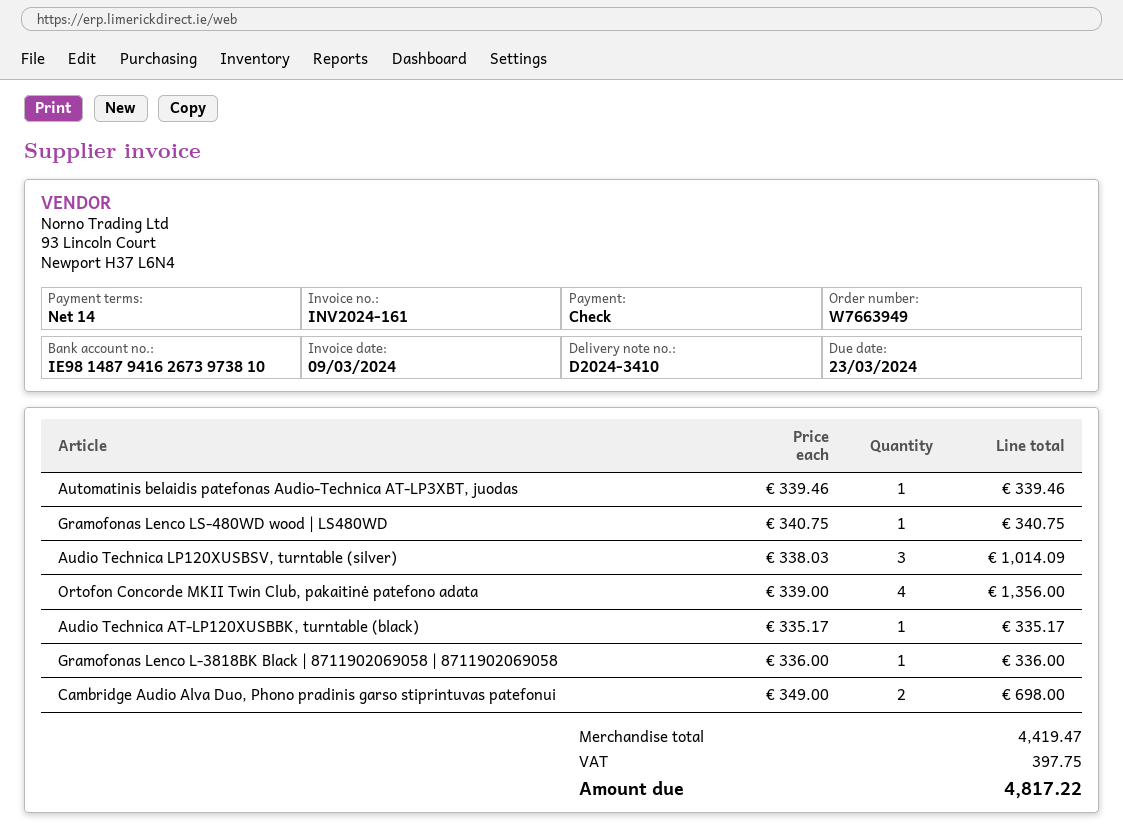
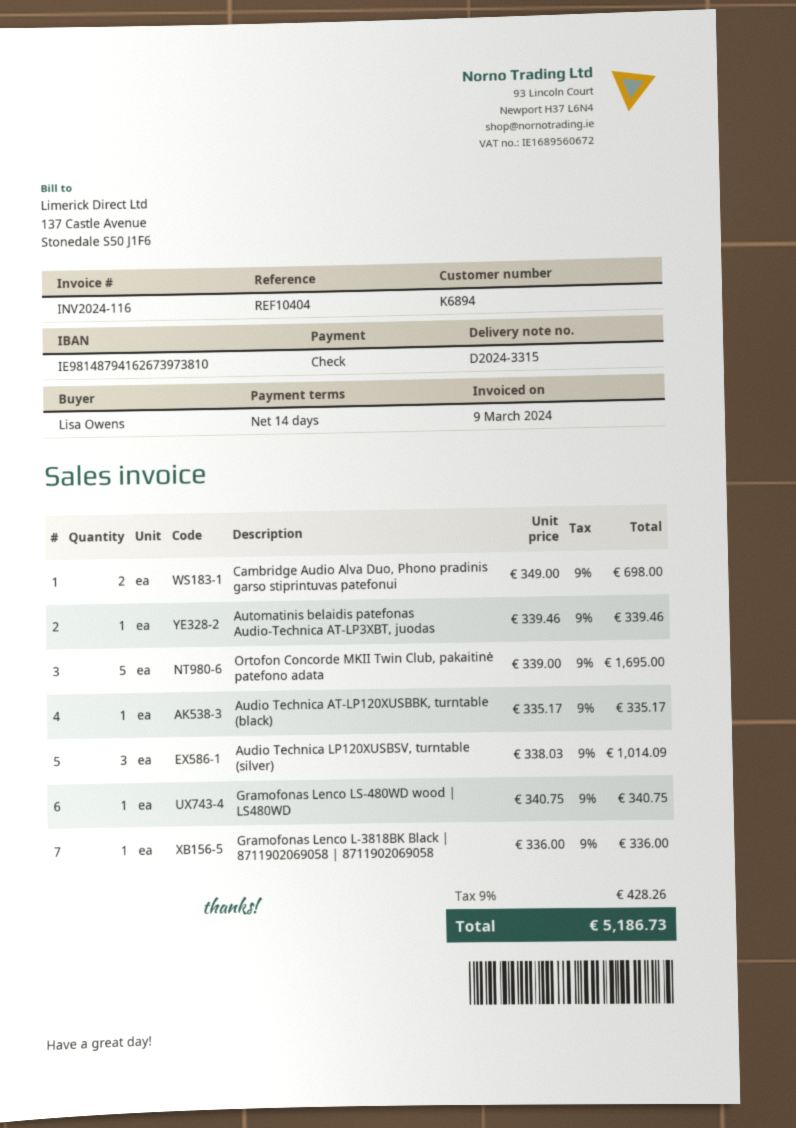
delivery note number: D2024-3410 -> D2024-3315
invoice number: INV2024-161 -> INV2024-116
Ortofon Concorde MKII Twin Club, pakaitinė patefono adata: 4 x 339.00 = 1356.00 -> 5 x 339.00 = 1695.00
tax: 397.75 -> 428.26
total: 4817.22 -> 5186.73

